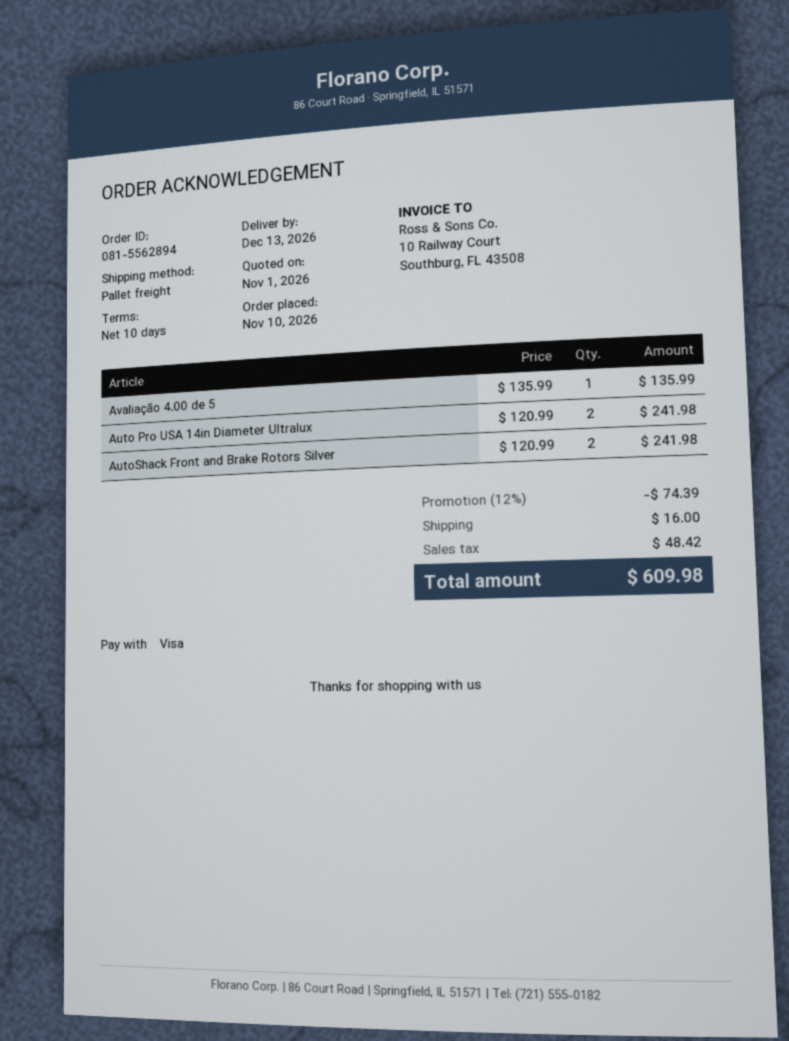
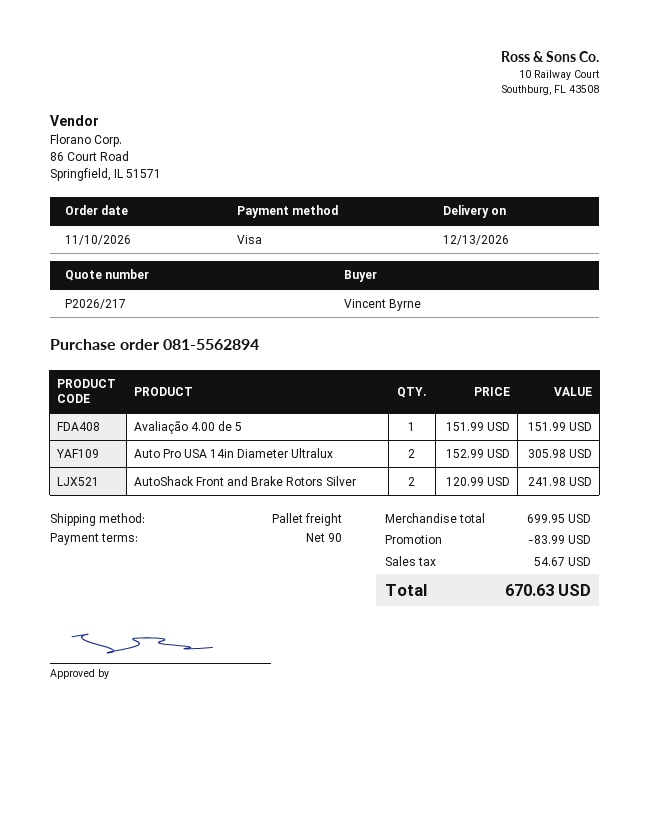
payment terms: 10 days -> 90 days
Avaliação 4.00 de 5: 1 x 135.99 = 135.99 -> 1 x 151.99 = 151.99
Auto Pro USA 14in Diameter Ultralux: 2 x 120.99 = 241.98 -> 2 x 152.99 = 305.98
discount: 74.39 -> 83.99
shipping: 16.00 -> none
tax: 48.42 -> 54.67
total: 609.98 -> 670.63

